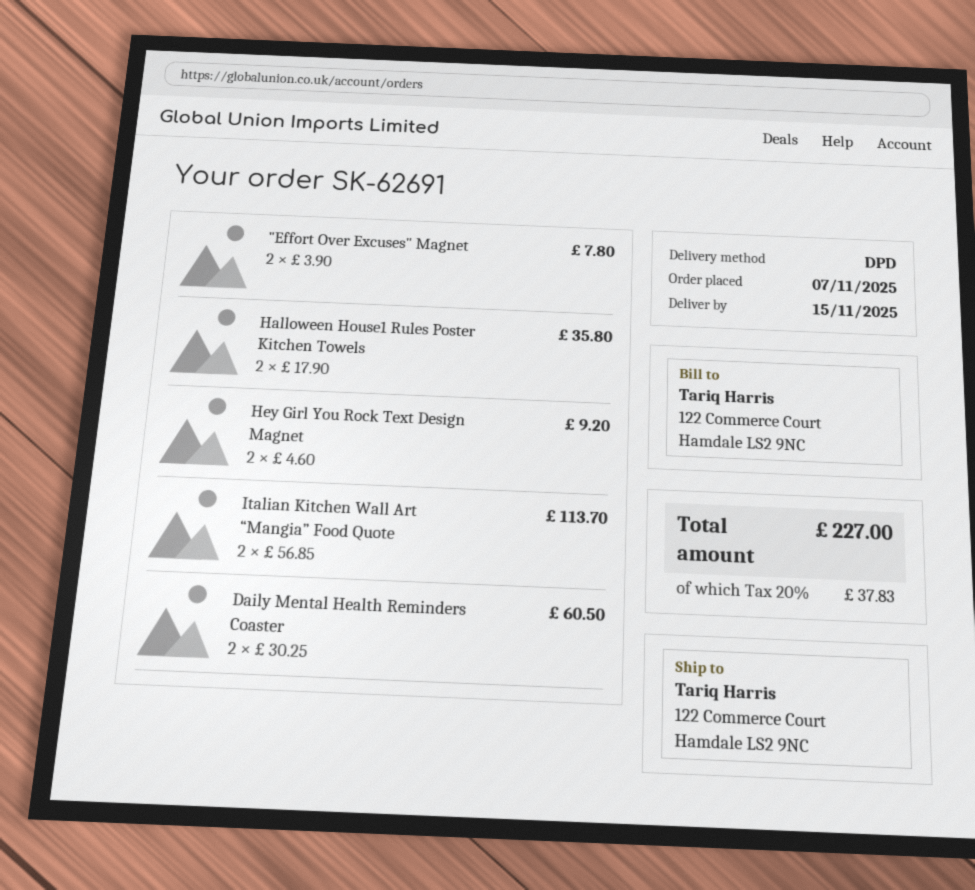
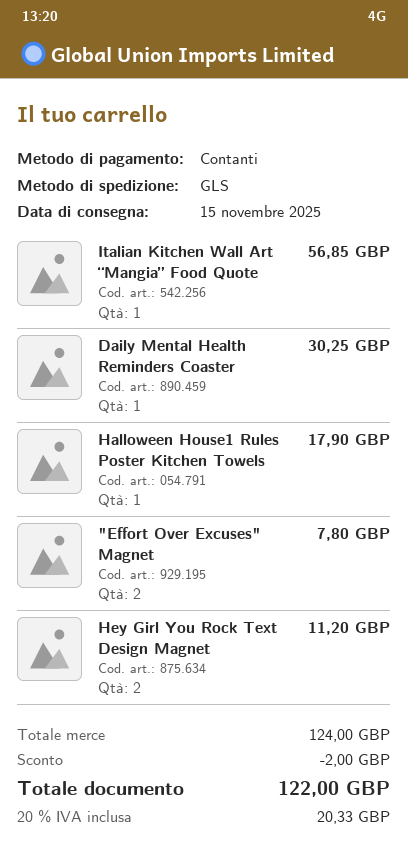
shipping method: DPD -> GLS
Halloween House1 Rules Poster Kitchen Towels: 2 for 35.80 -> 1 for 17.90
Hey Girl You Rock Text Design Magnet: 2 for 9.20 -> 2 for 11.20
Italian Kitchen Wall Art “Mangia” Food Quote: 2 for 113.70 -> 1 for 56.85
Daily Mental Health Reminders Coaster: 2 for 60.50 -> 1 for 30.25
discount: none -> 2.00
tax: 20% = 37.83 -> 20% = 20.33
total: 227.00 -> 122.00

